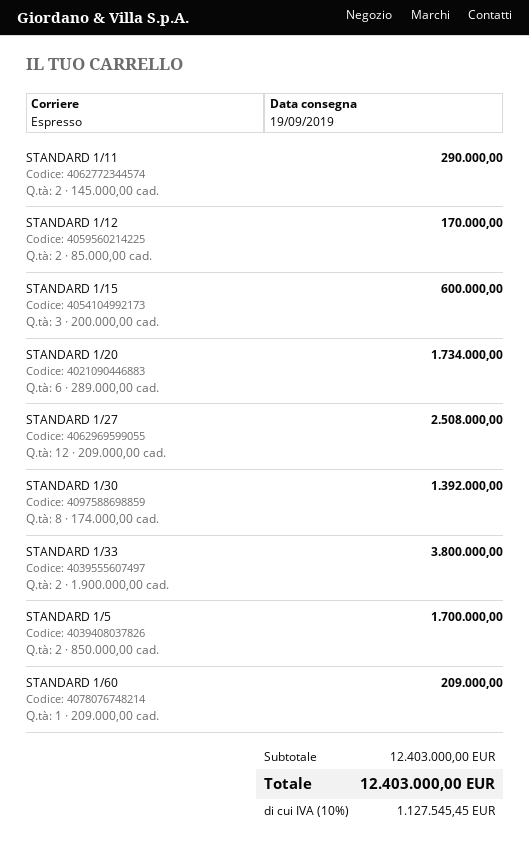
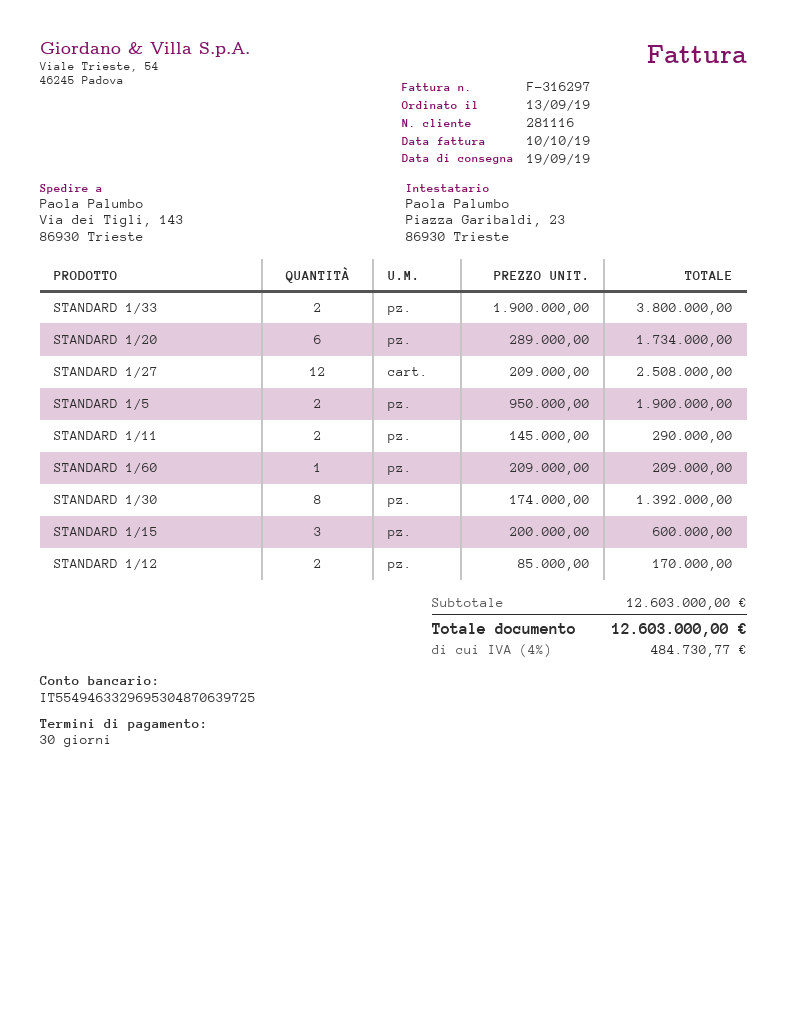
STANDARD 1/5: 2 x 850000.00 = 1700000.00 -> 2 x 950000.00 = 1900000.00
subtotal: 12403000.00 -> 12603000.00
tax: 10% = 1127545.45 -> 4% = 484730.77
total: 12403000.00 -> 12603000.00

